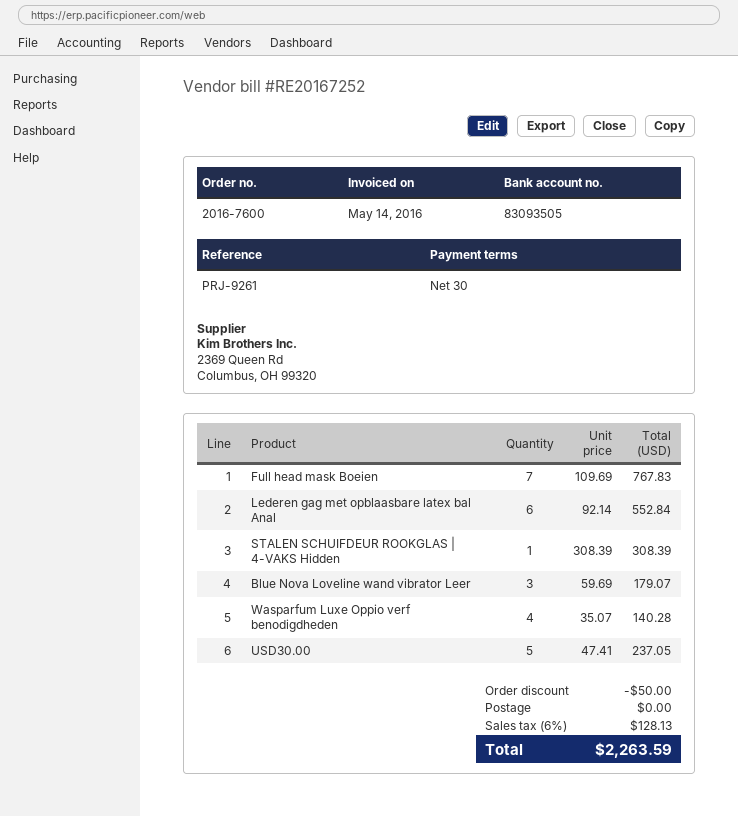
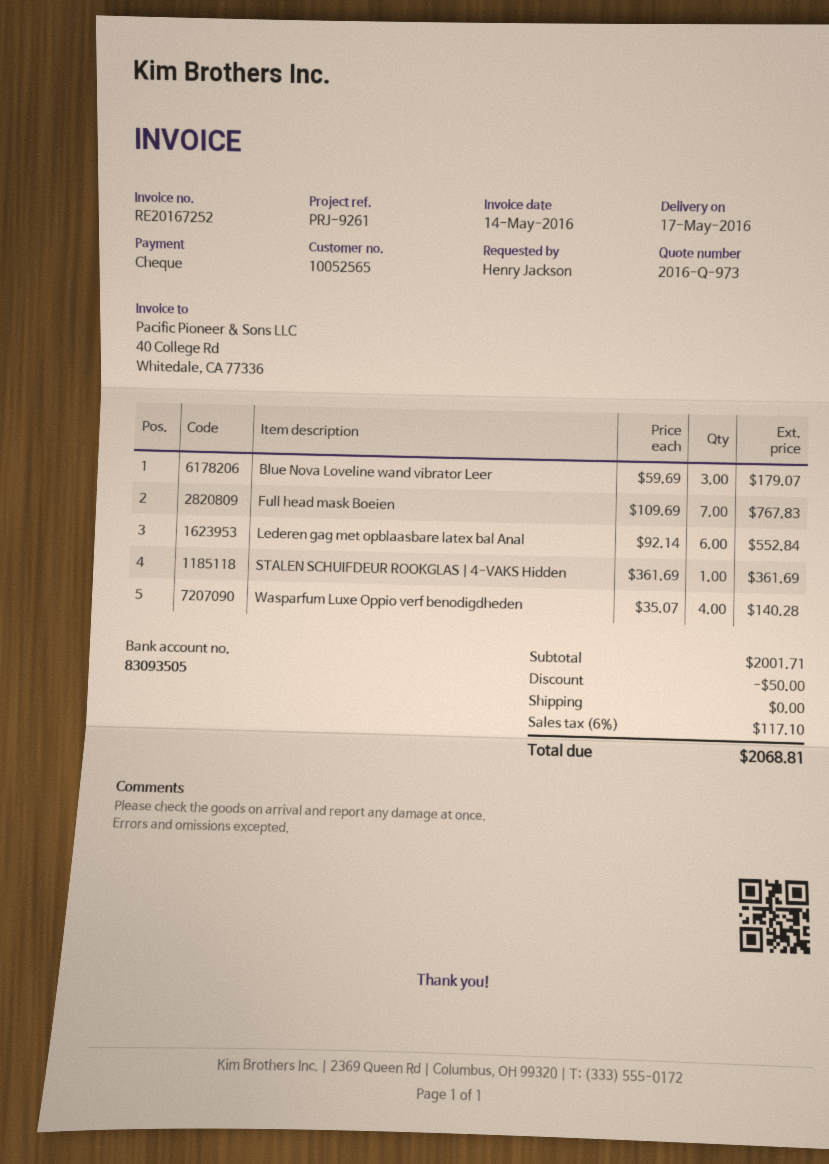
STALEN SCHUIFDEUR ROOKGLAS | 4-VAKS Hidden: 1 x 308.39 = 308.39 -> 1 x 361.69 = 361.69
USD30.00: 5 x 47.41 = 237.05 -> none
tax: 6% = 128.13 -> 6% = 117.10
total: 2263.59 -> 2068.81

